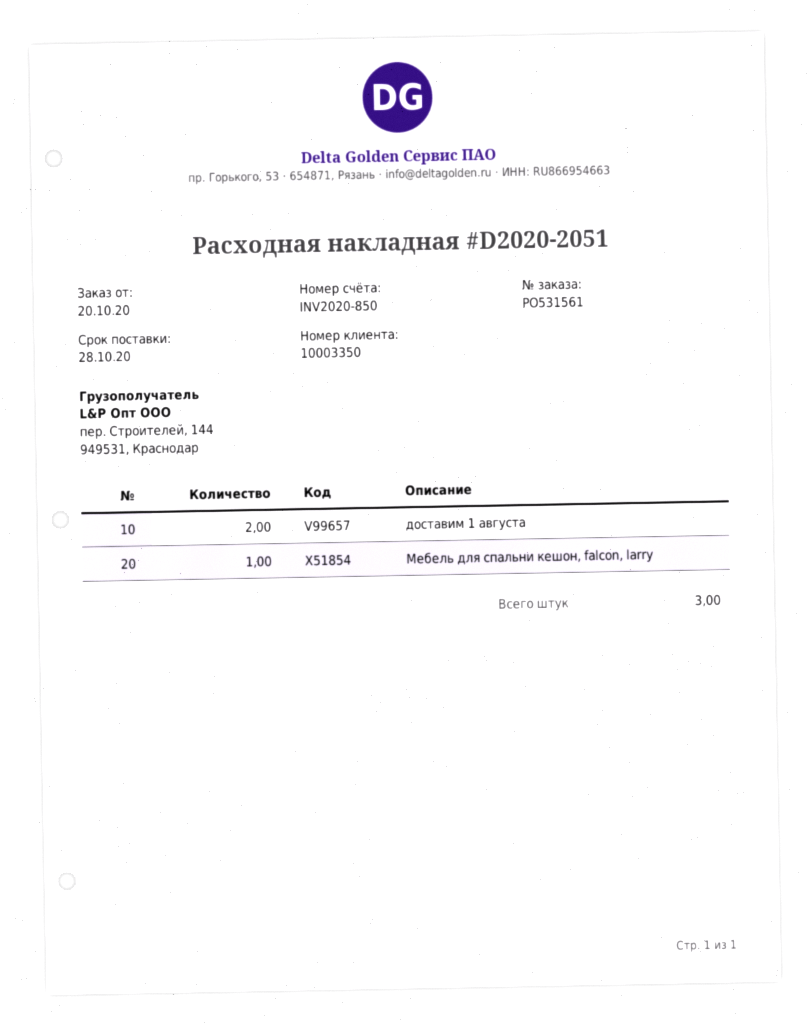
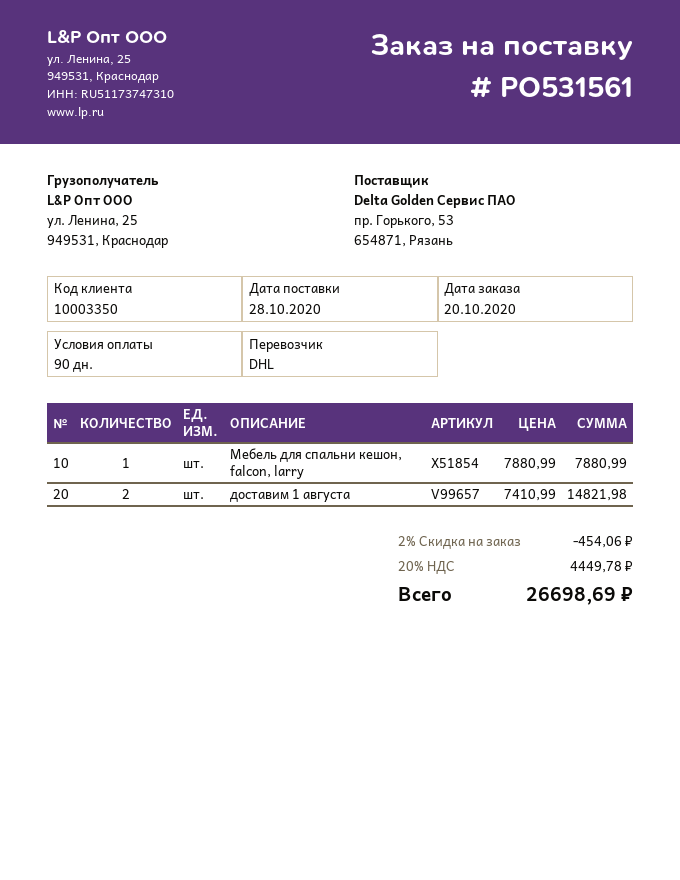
ship to: пер. Строителей, 144, 949531, Краснодар -> ул. Ленина, 25, 949531, Краснодар

